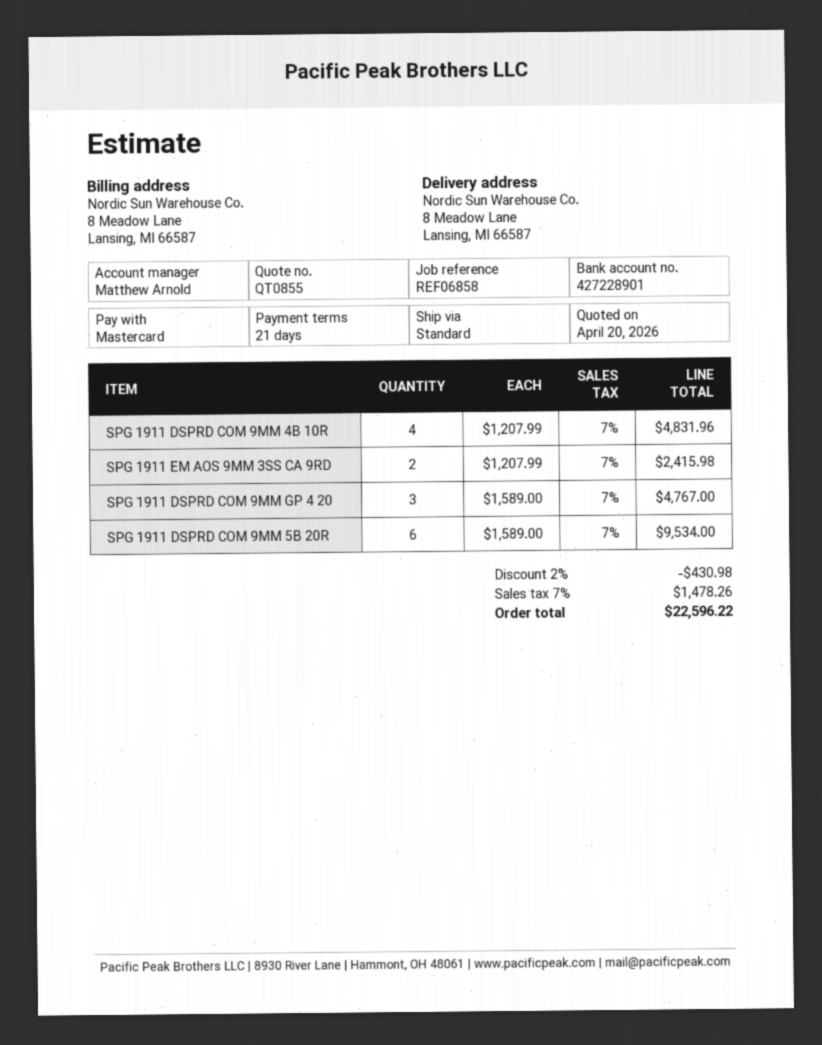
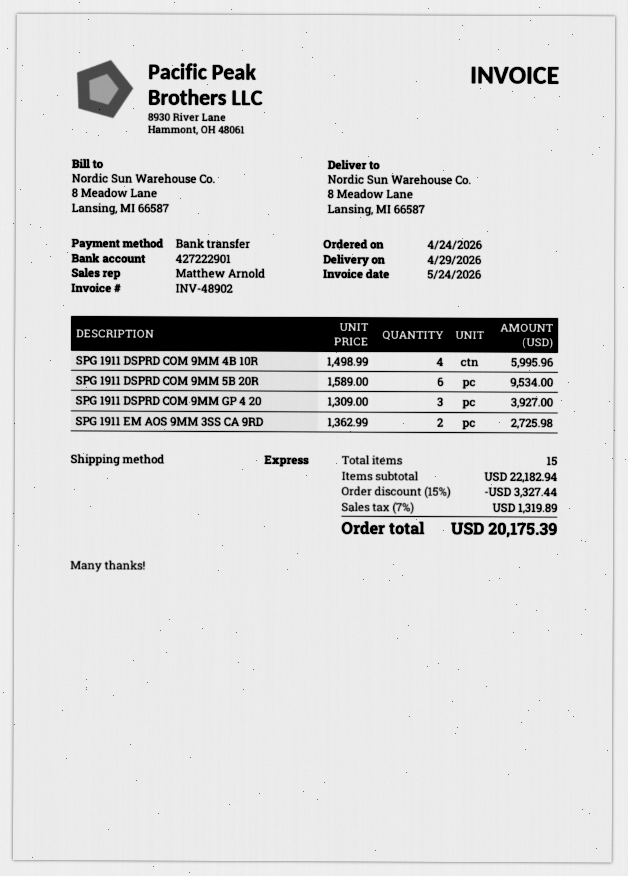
payment method: Mastercard -> bank transfer
bank account: 427228901 -> 427222901
shipping method: standard -> express
SPG 1911 DSPRD COM 9MM 4B 10R: 4 x 1207.99 = 4831.96 -> 4 x 1498.99 = 5995.96
SPG 1911 EM AOS 9MM 3SS CA 9RD: 2 x 1207.99 = 2415.98 -> 2 x 1362.99 = 2725.98
SPG 1911 DSPRD COM 9MM GP 4 20: 3 x 1589.00 = 4767.00 -> 3 x 1309.00 = 3927.00
discount: 2% = 430.98 -> 15% = 3327.44
tax: 7% = 1478.26 -> 7% = 1319.89
total: 22596.22 -> 20175.39

